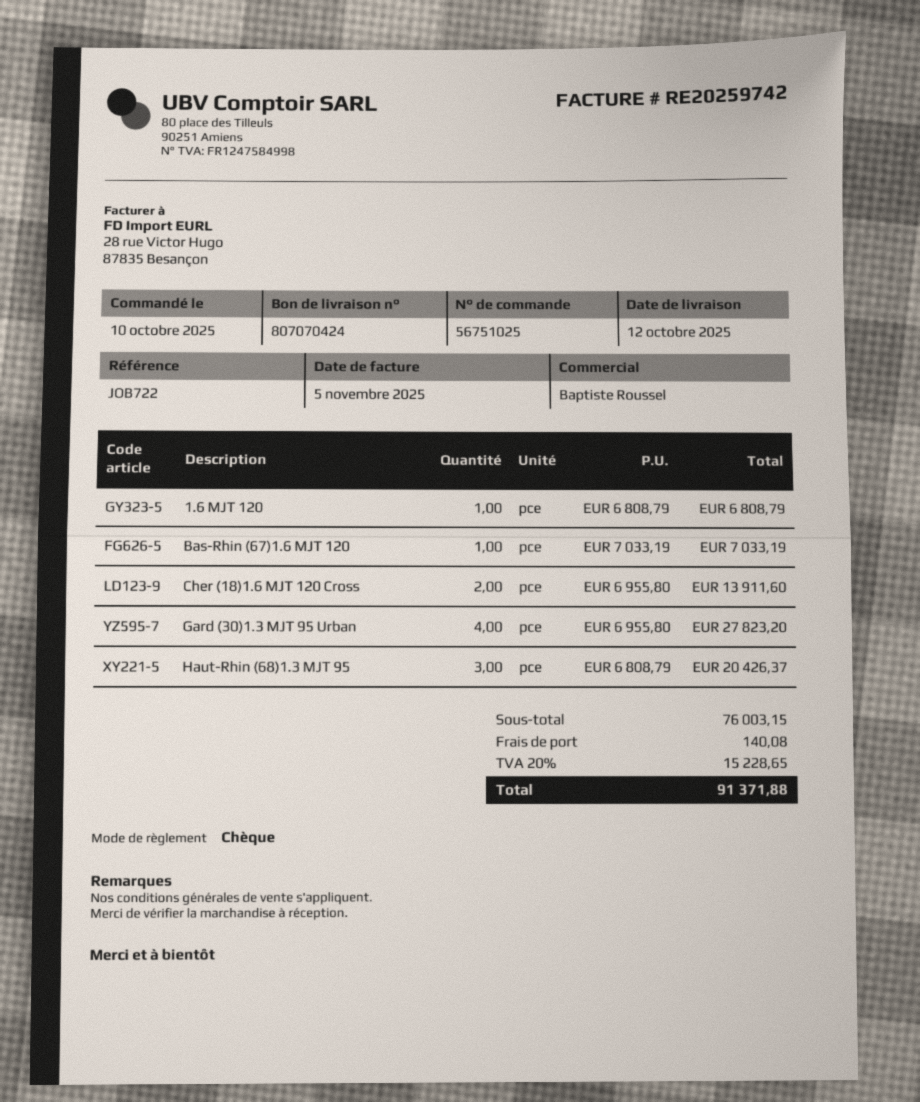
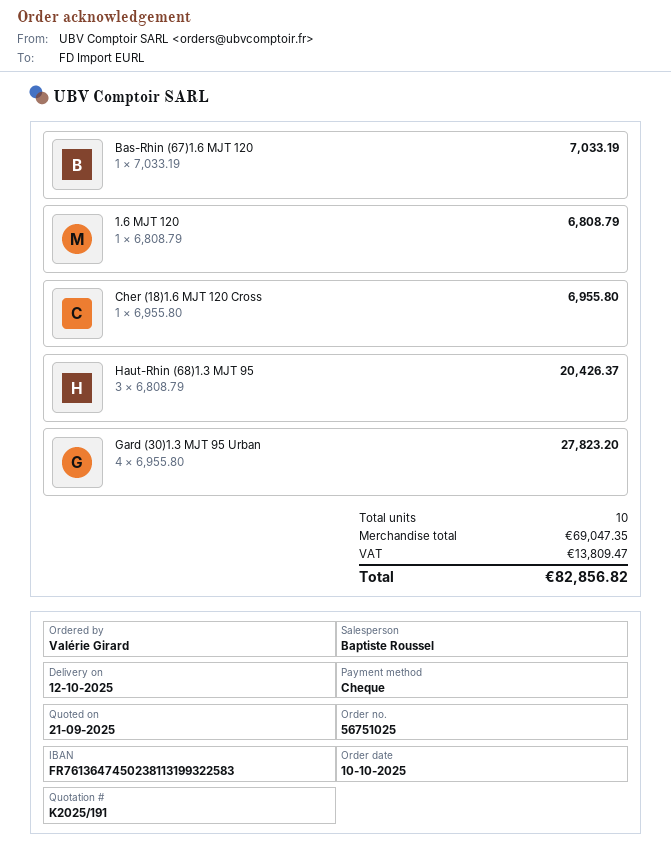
Cher (18)1.6 MJT 120 Cross: 2 x 6955.80 = 13911.60 -> 1 x 6955.80 = 6955.80
subtotal: 76003.15 -> 69047.35
shipping: 140.08 -> none
tax: 15228.65 -> 13809.47
total: 91371.88 -> 82856.82

